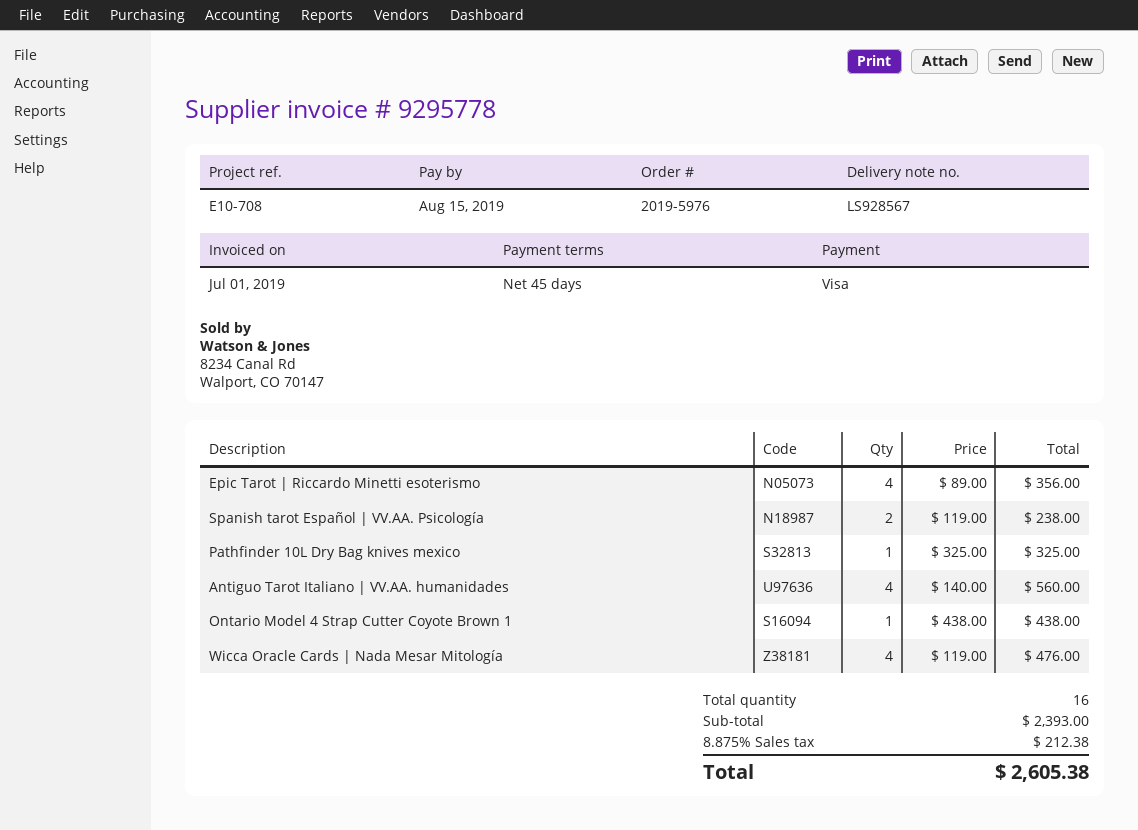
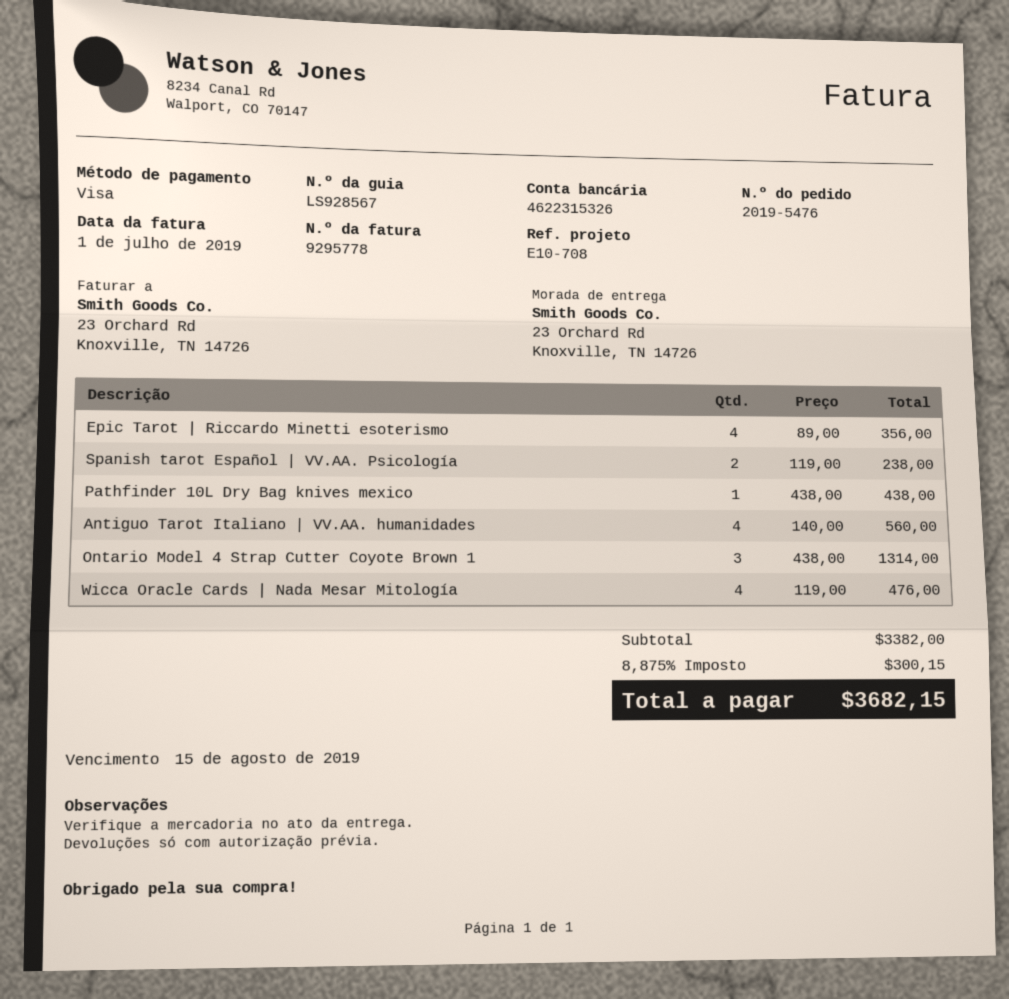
order number: 2019-5976 -> 2019-5476
Pathfinder 10L Dry Bag knives mexico: 1 x 325.00 = 325.00 -> 1 x 438.00 = 438.00
Ontario Model 4 Strap Cutter Coyote Brown 1: 1 x 438.00 = 438.00 -> 3 x 438.00 = 1314.00
subtotal: 2393.00 -> 3382.00
tax: 8.875% = 212.38 -> 8.875% = 300.15
total: 2605.38 -> 3682.15

